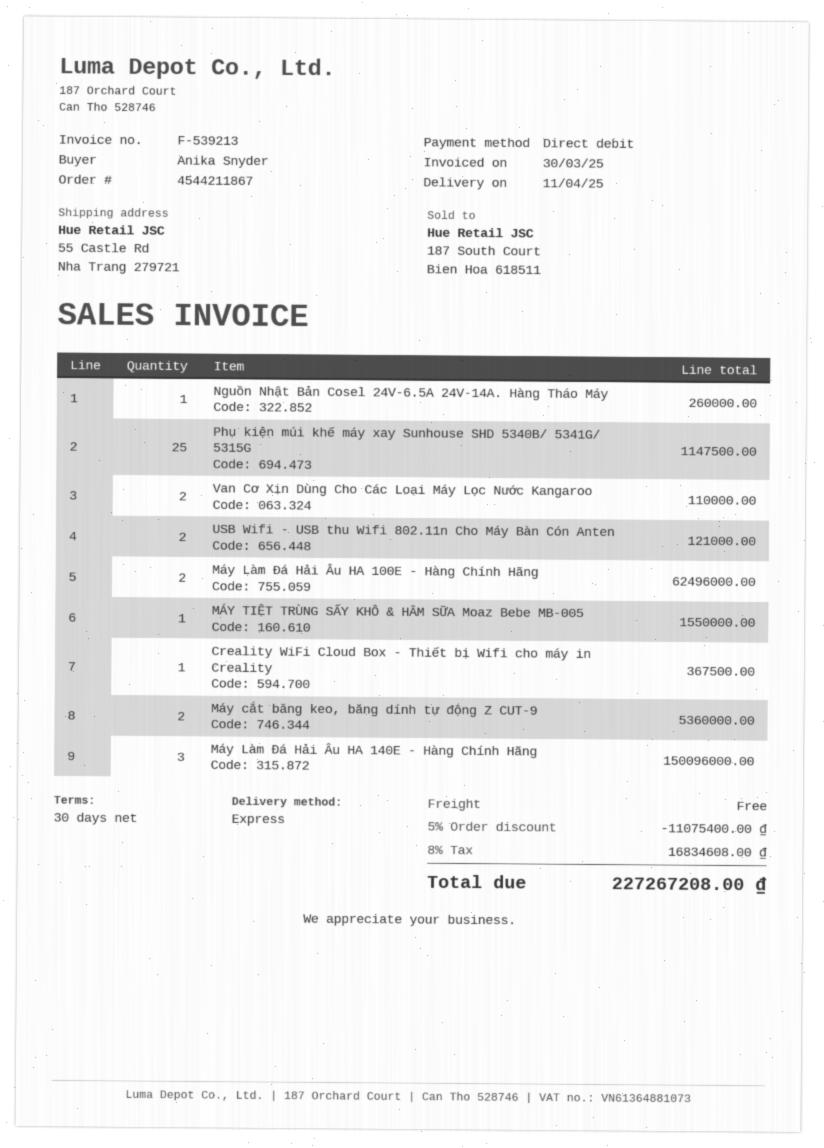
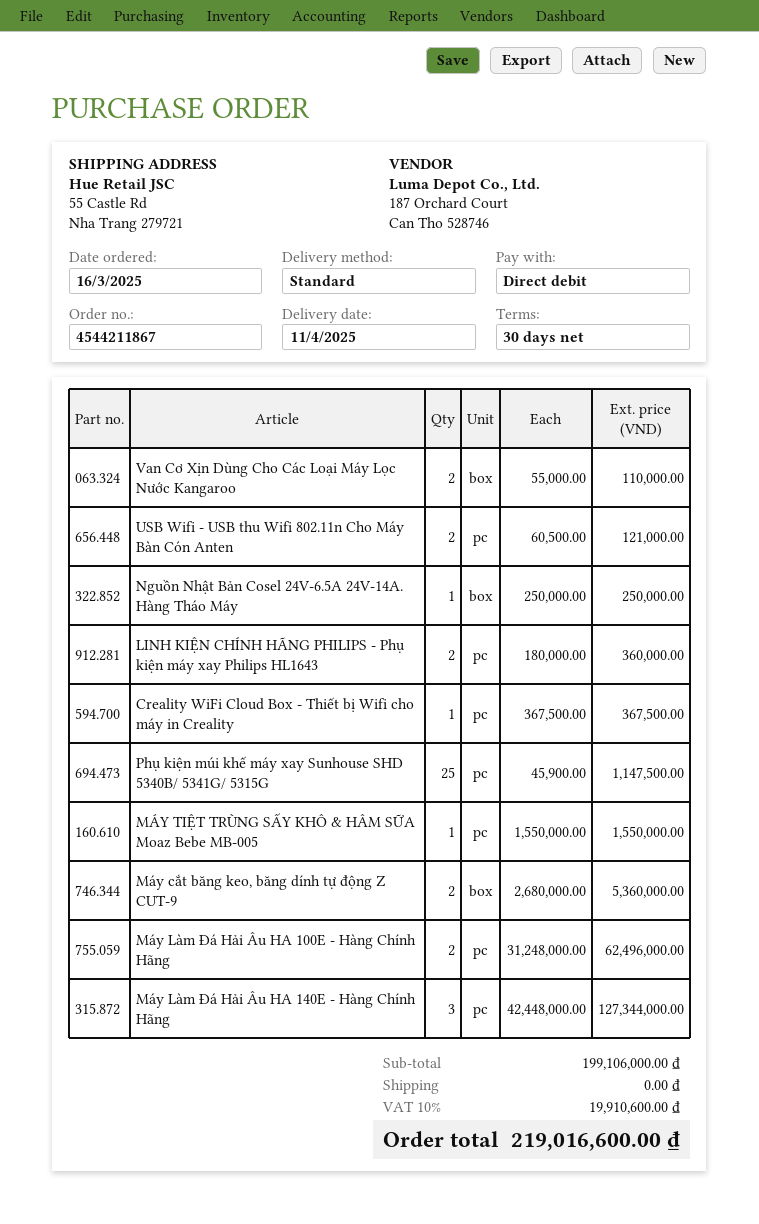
shipping method: express -> standard
Nguồn Nhật Bản Cosel 24V-6.5A 24V-14A. Hàng Tháo Máy: 1 for 260000.00 -> 1 for 250000.00
Máy Làm Đá Hải Âu HA 140E - Hàng Chính Hãng: 3 for 150096000.00 -> 3 for 127344000.00
LINH KIỆN CHÍNH HÃNG PHILIPS - Phụ kiện máy xay Philips HL1643: none -> 2 for 360000.00
discount: 5% = 11075400.00 -> none
tax: 8% = 16834608.00 -> 10% = 19910600.00
total: 227267208.00 -> 219016600.00

